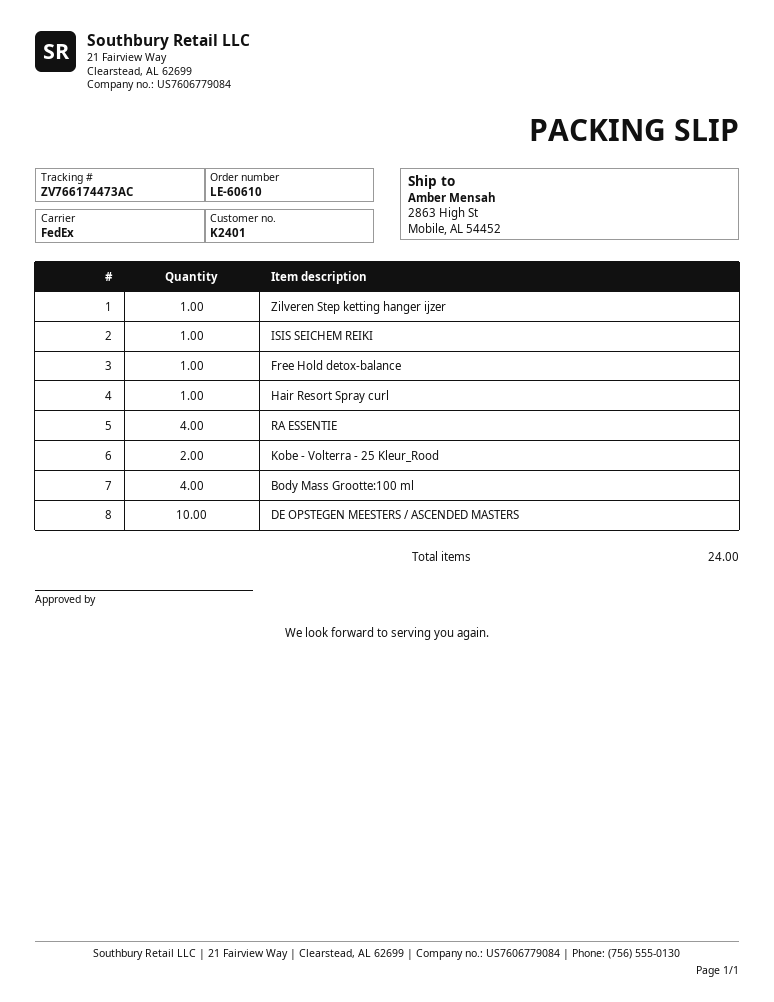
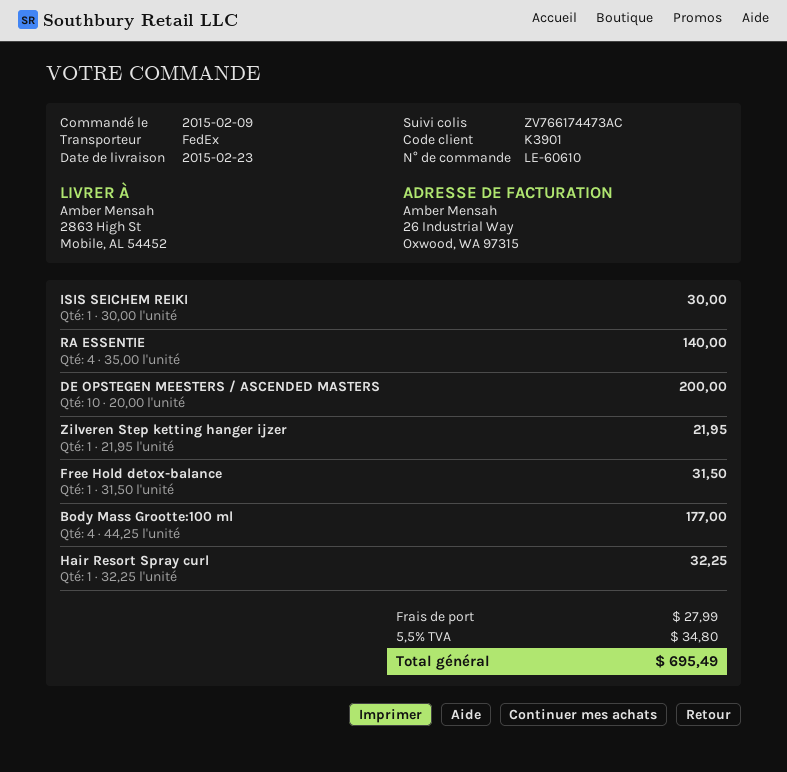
customer number: K2401 -> K3901
Kobe - Volterra - 25 Kleur_Rood: 2 -> none

